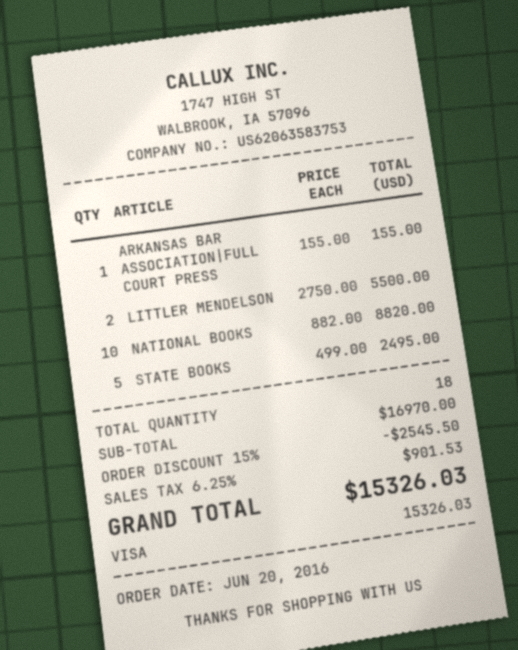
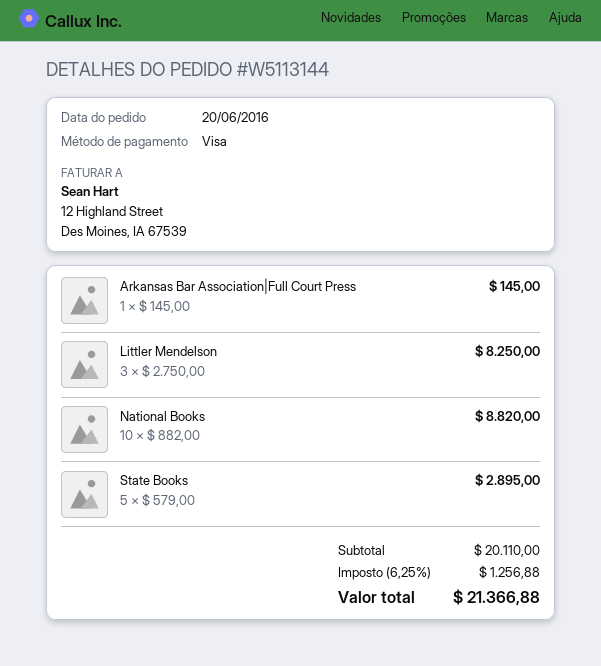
ARKANSAS BAR ASSOCIATION|FULL COURT PRESS: 1 x 155.00 = 155.00 -> 1 x 145.00 = 145.00
LITTLER MENDELSON: 2 x 2750.00 = 5500.00 -> 3 x 2750.00 = 8250.00
STATE BOOKS: 5 x 499.00 = 2495.00 -> 5 x 579.00 = 2895.00
subtotal: 16970.00 -> 20110.00
discount: 15% = 2545.50 -> none
tax: 6.25% = 901.53 -> 6.25% = 1256.88
total: 15326.03 -> 21366.88

